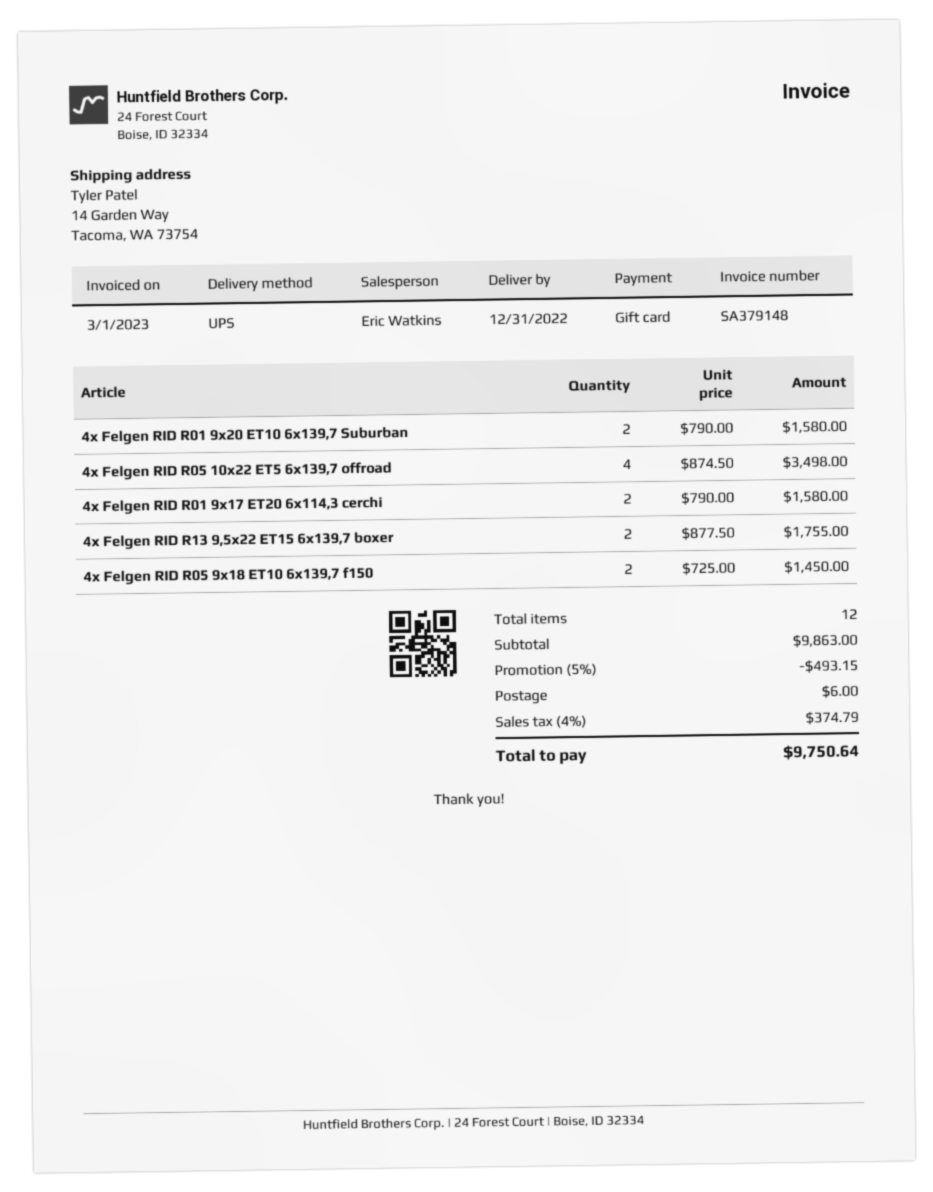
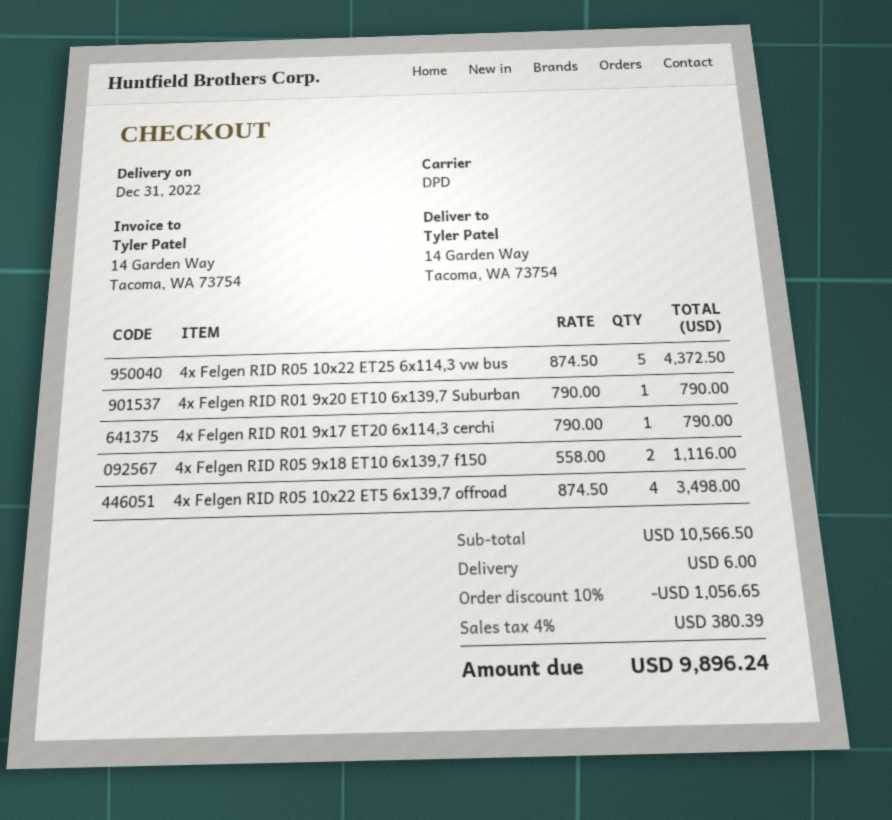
shipping method: UPS -> DPD
4x Felgen RID R01 9x20 ET10 6x139,7 Suburban: 2 x 790.00 = 1580.00 -> 1 x 790.00 = 790.00
4x Felgen RID R01 9x17 ET20 6x114,3 cerchi: 2 x 790.00 = 1580.00 -> 1 x 790.00 = 790.00
4x Felgen RID R13 9,5x22 ET15 6x139,7 boxer: 2 x 877.50 = 1755.00 -> none
4x Felgen RID R05 9x18 ET10 6x139,7 f150: 2 x 725.00 = 1450.00 -> 2 x 558.00 = 1116.00
4x Felgen RID R05 10x22 ET25 6x114,3 vw bus: none -> 5 x 874.50 = 4372.50
subtotal: 9863.00 -> 10566.50
discount: 5% = 493.15 -> 10% = 1056.65
tax: 4% = 374.79 -> 4% = 380.39
total: 9750.64 -> 9896.24

